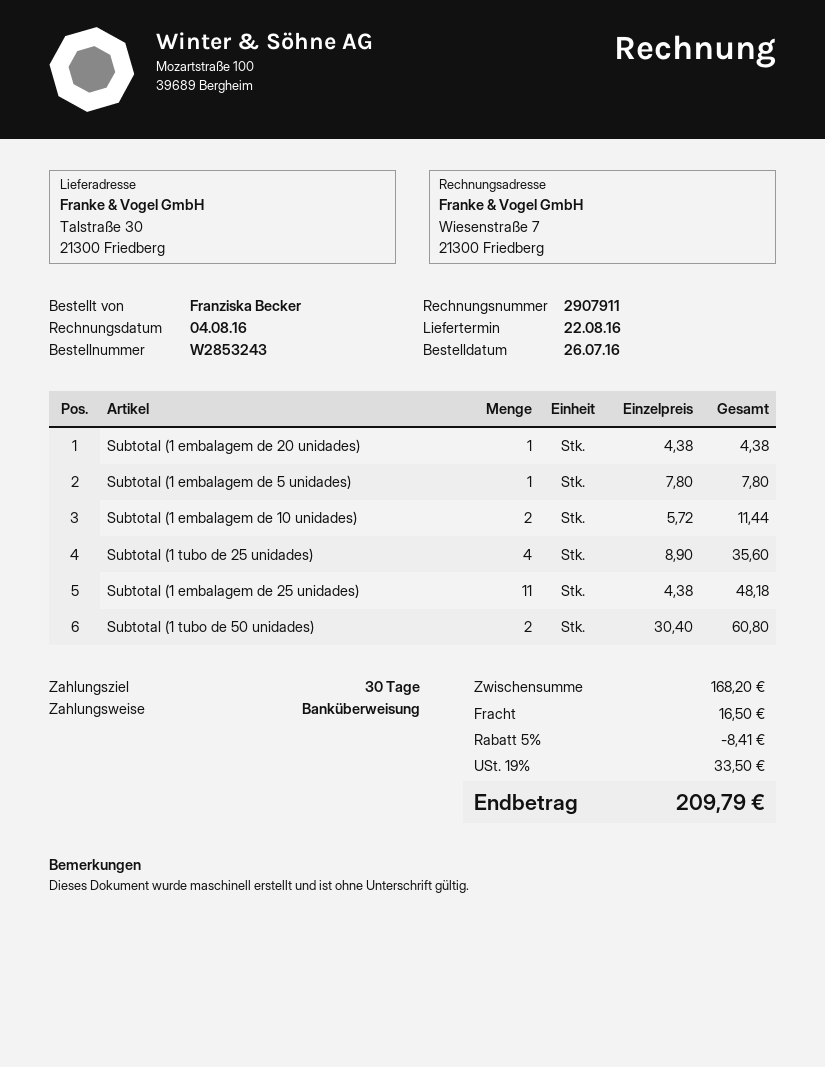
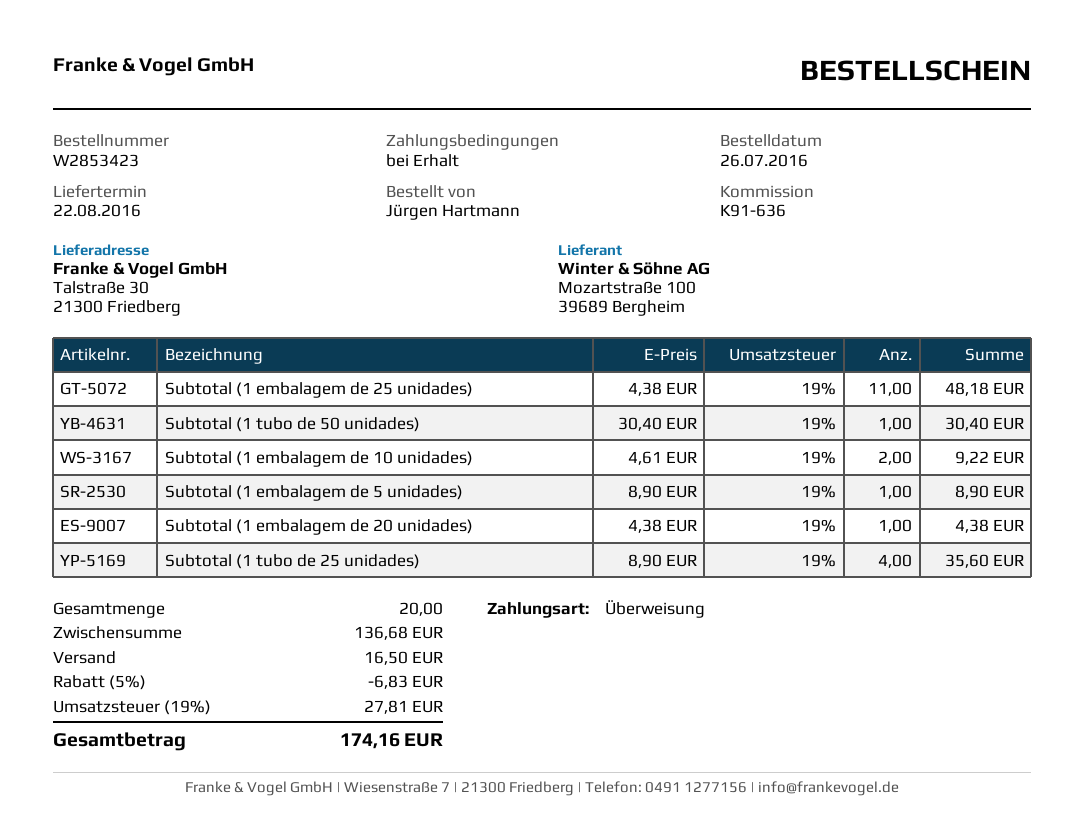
order number: W2853243 -> W2853423
payment terms: 30 days -> on receipt
ordered by: Franziska Becker -> Jürgen Hartmann
Subtotal (1 embalagem de 5 unidades): 1 x 7.80 = 7.80 -> 1 x 8.90 = 8.90
Subtotal (1 embalagem de 10 unidades): 2 x 5.72 = 11.44 -> 2 x 4.61 = 9.22
Subtotal (1 tubo de 50 unidades): 2 x 30.40 = 60.80 -> 1 x 30.40 = 30.40
subtotal: 168.20 -> 136.68
discount: 5% = 8.41 -> 5% = 6.83
tax: 19% = 33.50 -> 19% = 27.81
total: 209.79 -> 174.16

